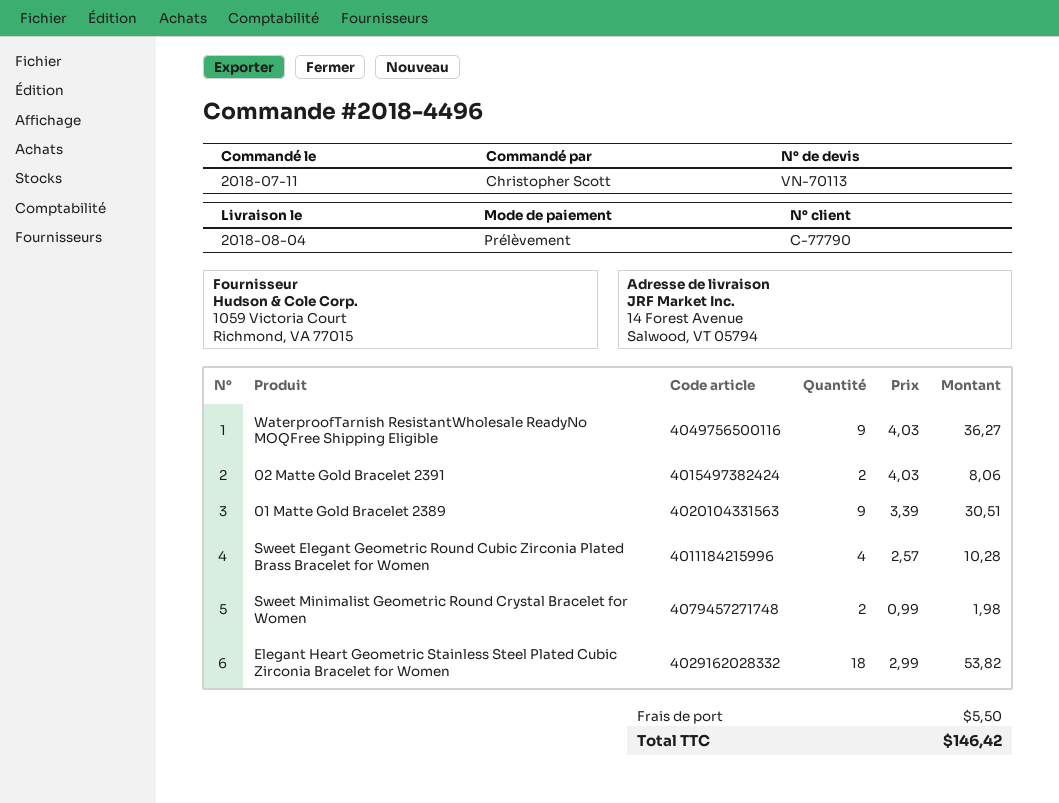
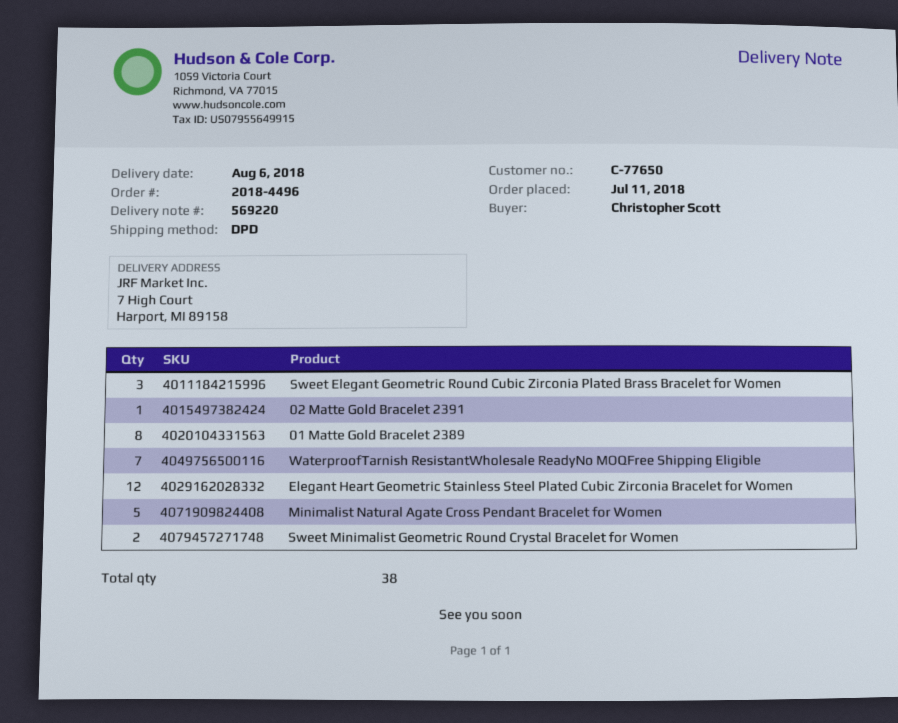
delivery date: 2018-08-04 -> 2018-08-06
customer number: C-77790 -> C-77650
ship to: 14 Forest Avenue, Salwood, VT 05794 -> 7 High Court, Harport, MI 89158
WaterproofTarnish ResistantWholesale ReadyNo MOQFree Shipping Eligible: 9 -> 7
02 Matte Gold Bracelet 2391: 2 -> 1
01 Matte Gold Bracelet 2389: 9 -> 8
Sweet Elegant Geometric Round Cubic Zirconia Plated Brass Bracelet for Women: 4 -> 3
Elegant Heart Geometric Stainless Steel Plated Cubic Zirconia Bracelet for Women: 18 -> 12
Minimalist Natural Agate Cross Pendant Bracelet for Women: none -> 5

